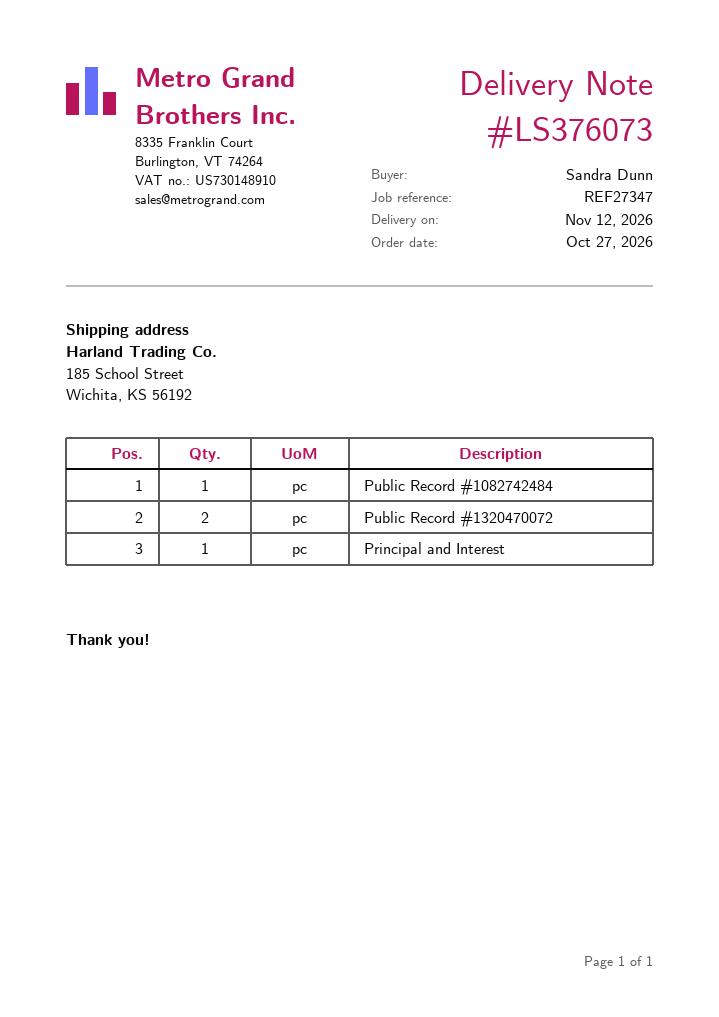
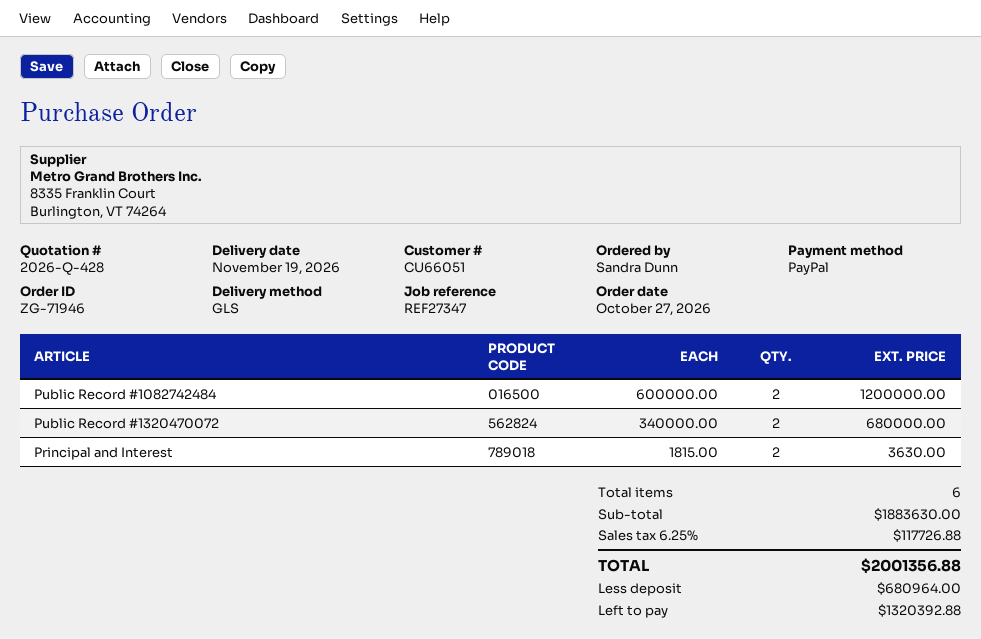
delivery date: 2026-11-12 -> 2026-11-19
Public Record #1082742484: 1 -> 2
Principal and Interest: 1 -> 2

